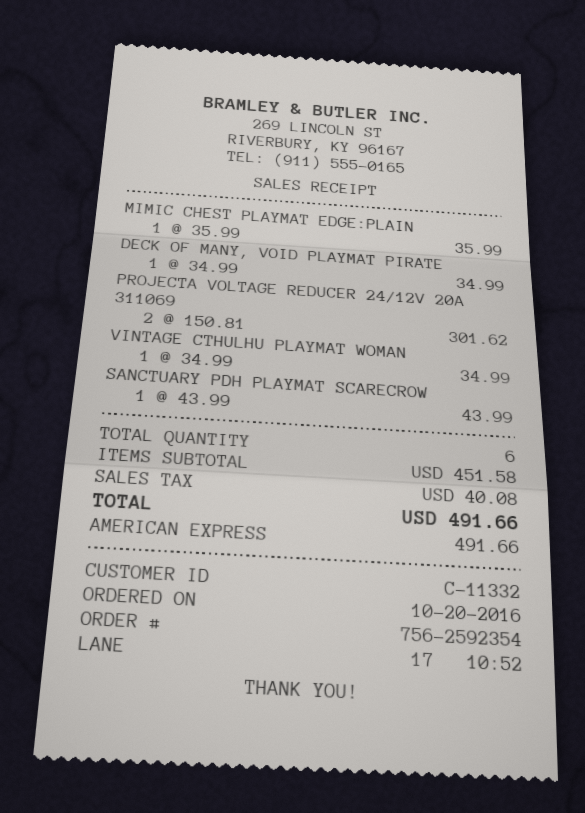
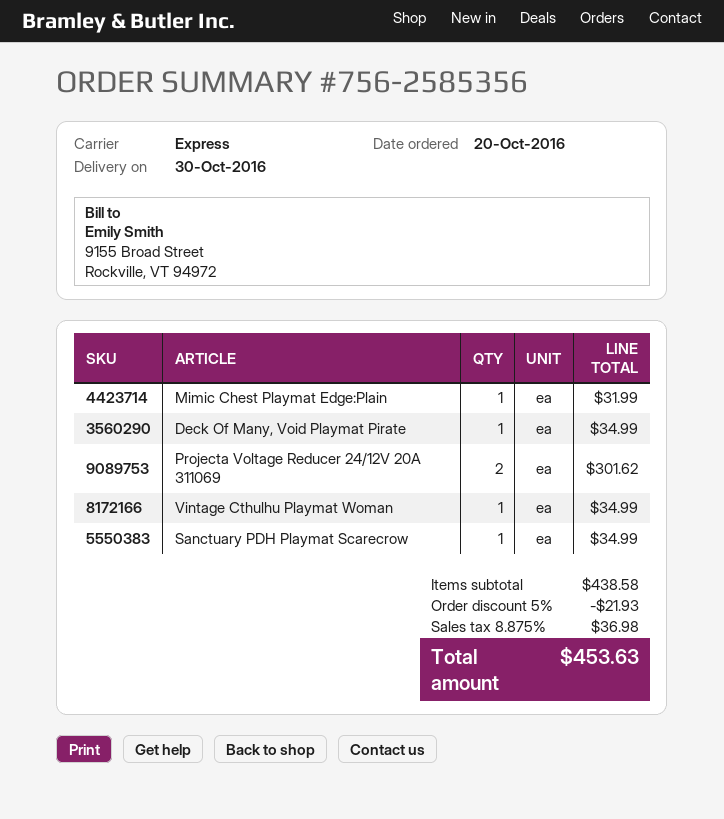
order number: 756-2592354 -> 756-2585356
MIMIC CHEST PLAYMAT EDGE:PLAIN: 1 for 35.99 -> 1 for 31.99
SANCTUARY PDH PLAYMAT SCARECROW: 1 for 43.99 -> 1 for 34.99
subtotal: 451.58 -> 438.58
discount: none -> 5% = 21.93
tax: 40.08 -> 36.98
total: 491.66 -> 453.63

